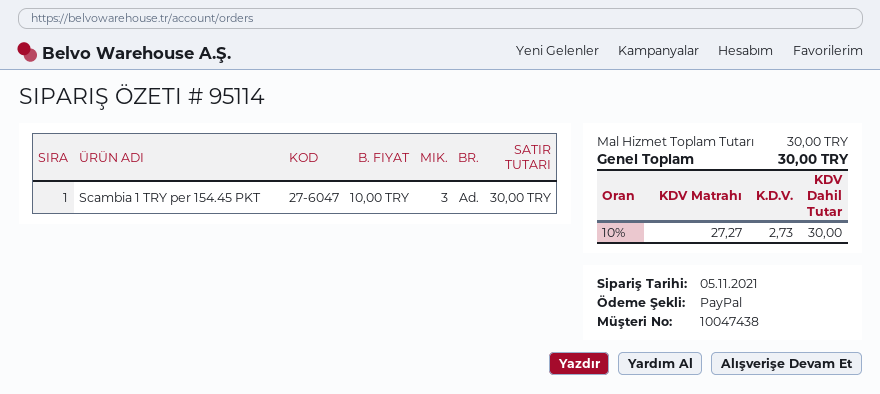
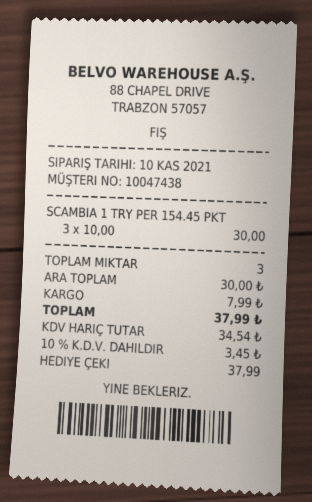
order date: 2021-11-05 -> 2021-11-10
payment method: PayPal -> gift card
shipping: none -> 7.99
net: 27.27 -> 34.54
tax: 10% = 2.73 -> 10% = 3.45
total: 30.00 -> 37.99

